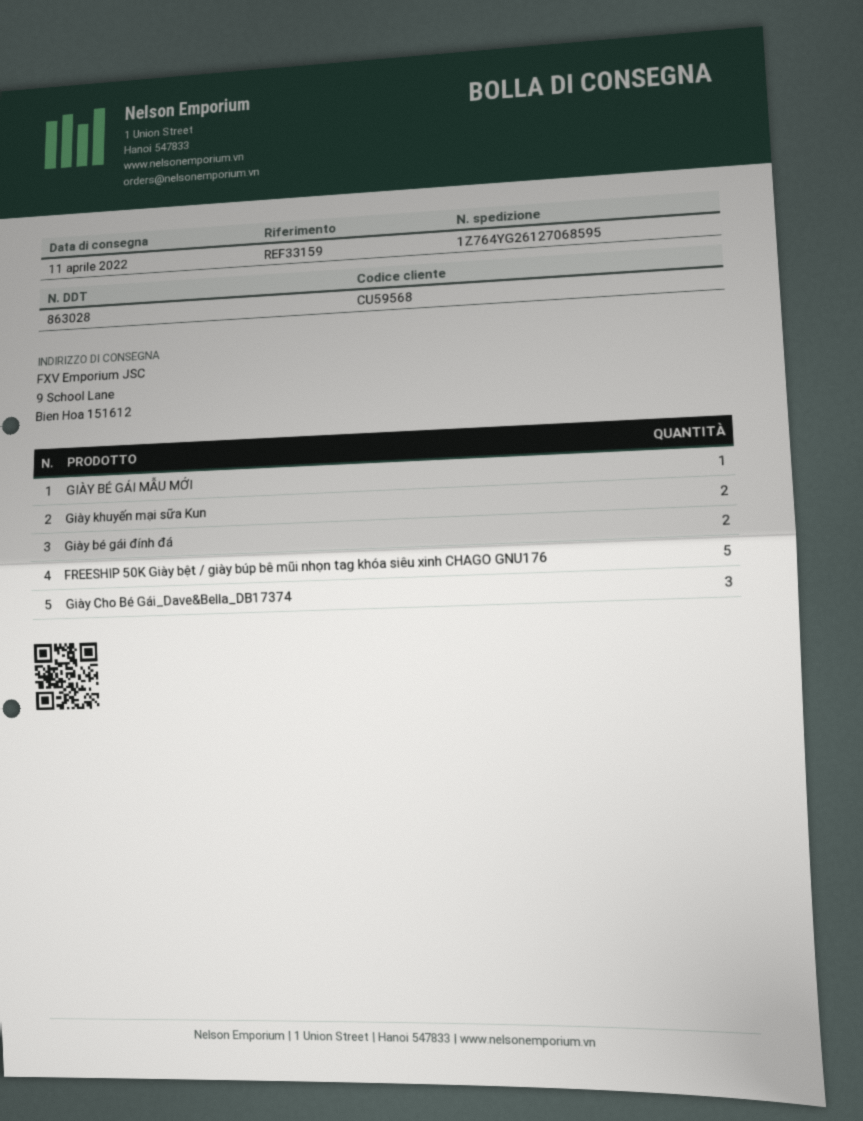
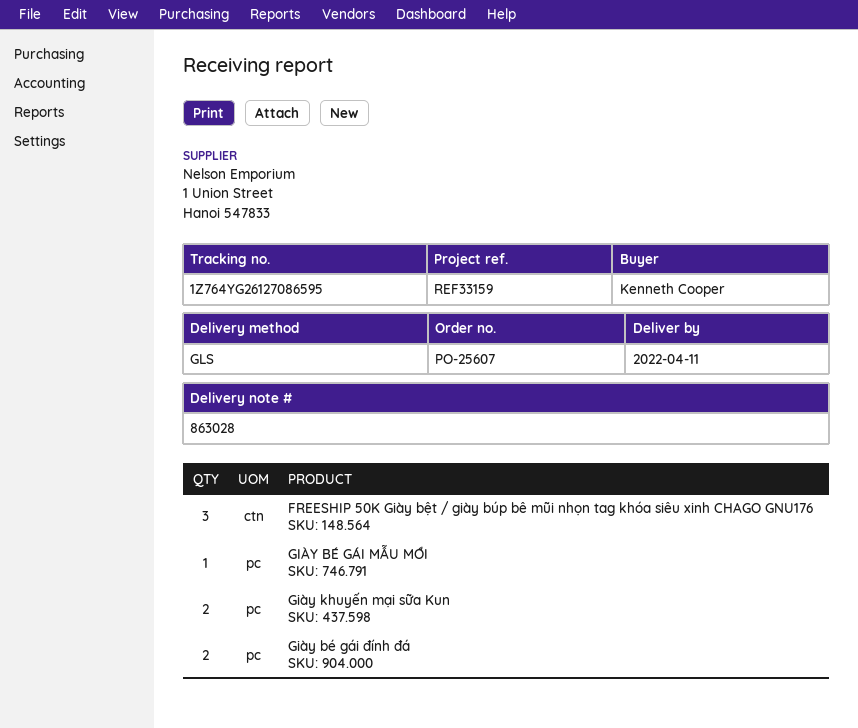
tracking number: 1Z764YG26127068595 -> 1Z764YG26127086595
FREESHIP 50K Giày bệt / giày búp bê mũi nhọn tag khóa siêu xinh CHAGO GNU176: 5 -> 3
Giày Cho Bé Gái_Dave&Bella_DB17374: 3 -> none

